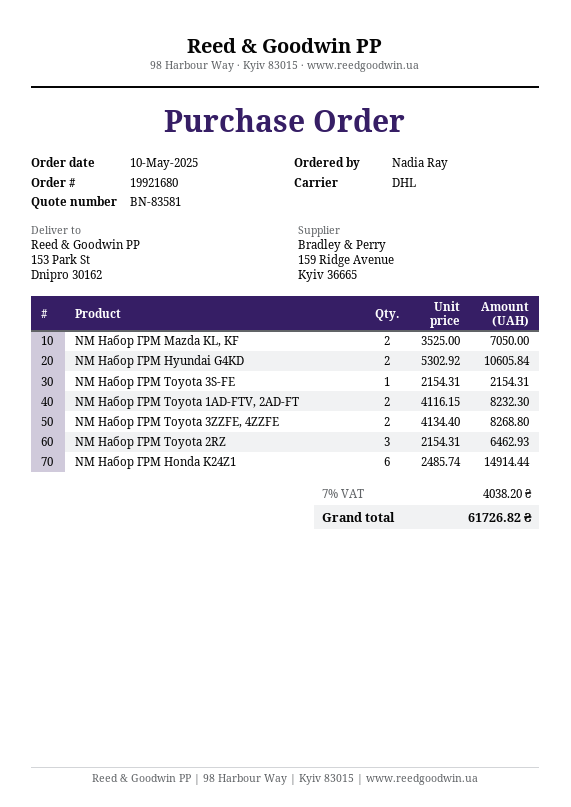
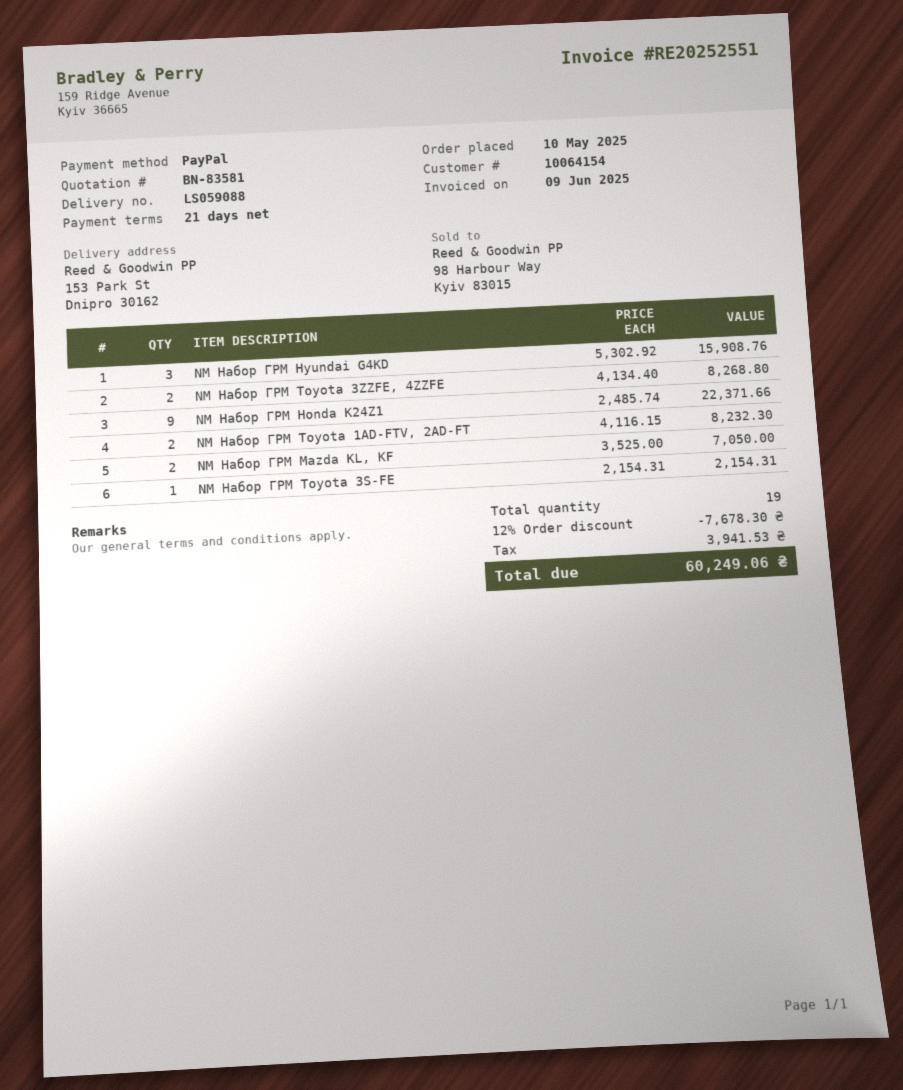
NM Набор ГРМ Hyundai G4KD: 2 x 5302.92 = 10605.84 -> 3 x 5302.92 = 15908.76
NM Набор ГРМ Toyota 2RZ: 3 x 2154.31 = 6462.93 -> none
NM Набор ГРМ Honda K24Z1: 6 x 2485.74 = 14914.44 -> 9 x 2485.74 = 22371.66
discount: none -> 12% = 7678.30
tax: 4038.20 -> 3941.53
total: 61726.82 -> 60249.06

